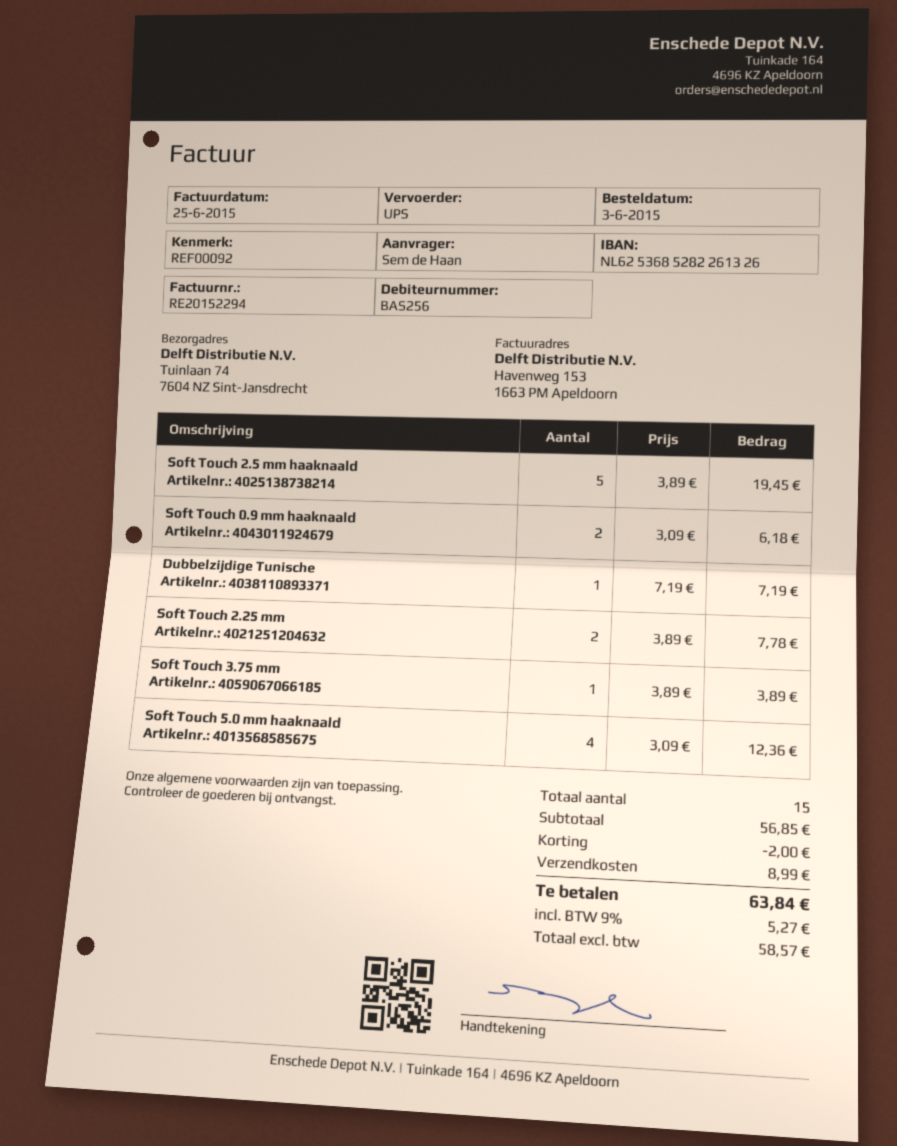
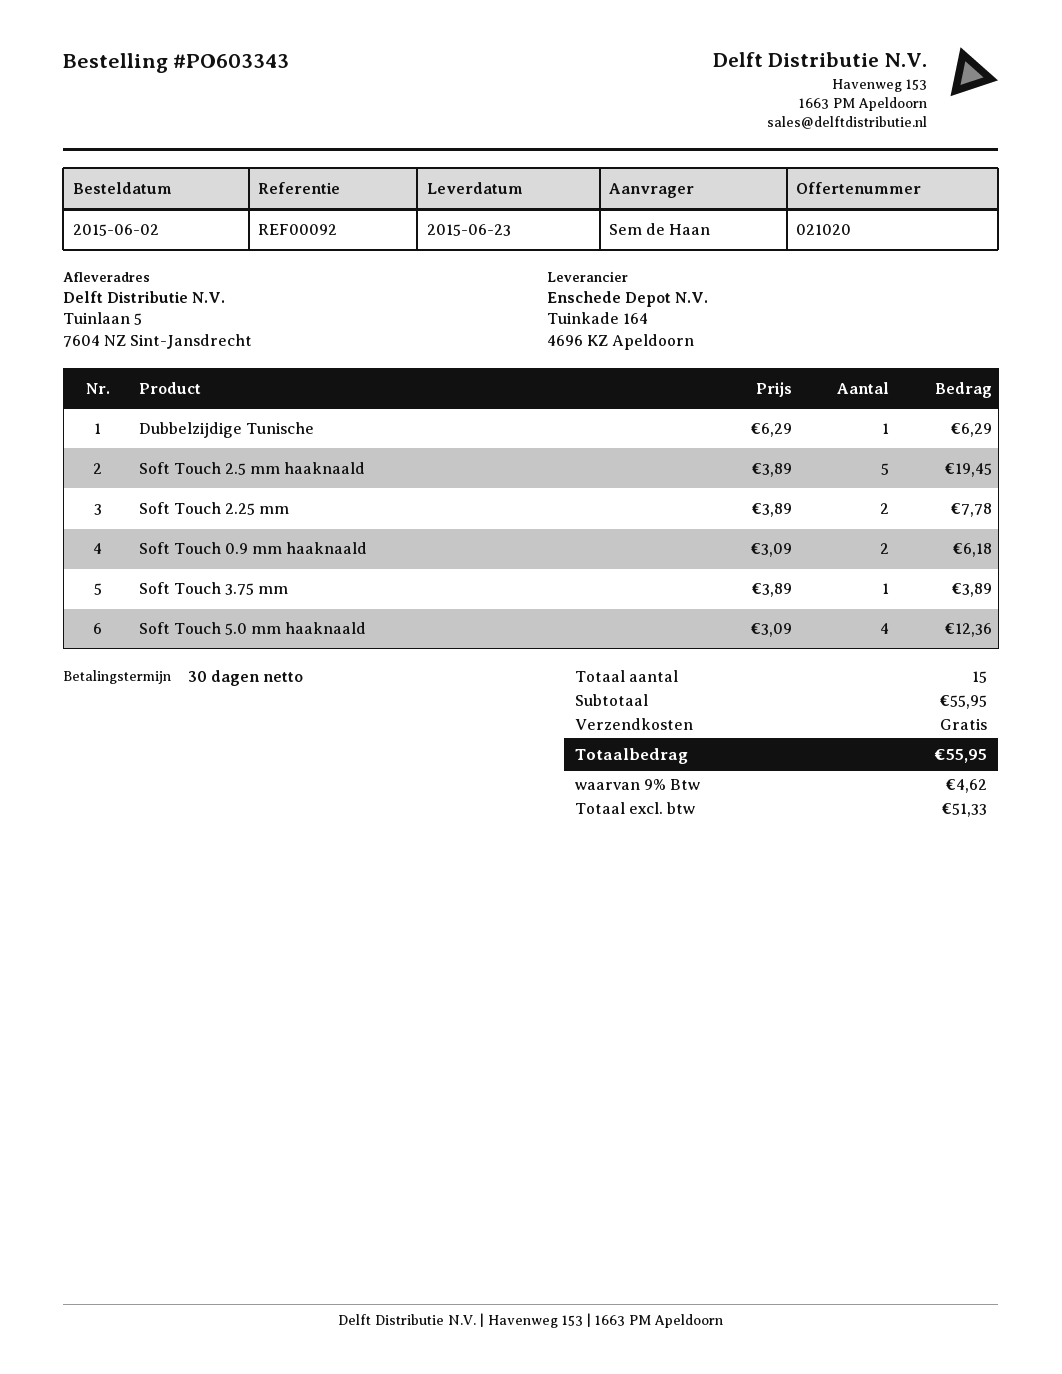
order date: 2015-06-03 -> 2015-06-02
ship to: Tuinlaan 74, 7604 NZ Sint-Jansdrecht -> Tuinlaan 5, 7604 NZ Sint-Jansdrecht
Dubbelzijdige Tunische: 1 x 7.19 = 7.19 -> 1 x 6.29 = 6.29
subtotal: 56.85 -> 55.95
discount: 2.00 -> none
shipping: 8.99 -> 0.00
net: 58.57 -> 51.33
tax: 9% = 5.27 -> 9% = 4.62
total: 63.84 -> 55.95

